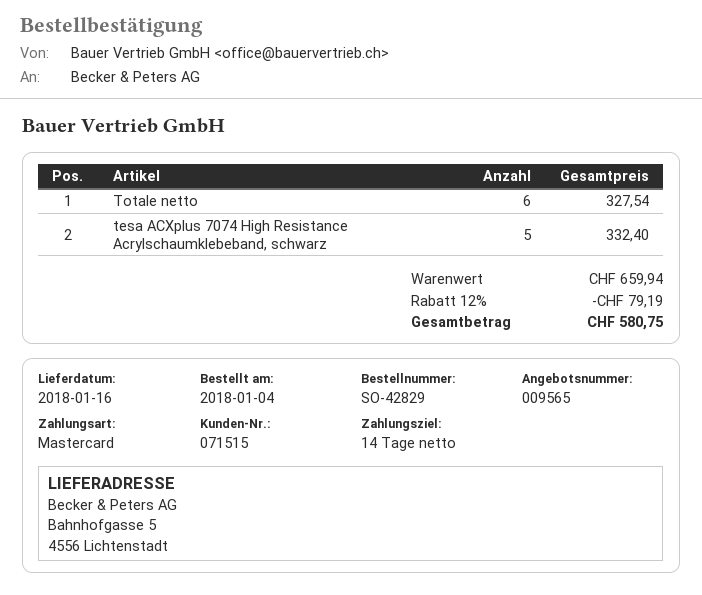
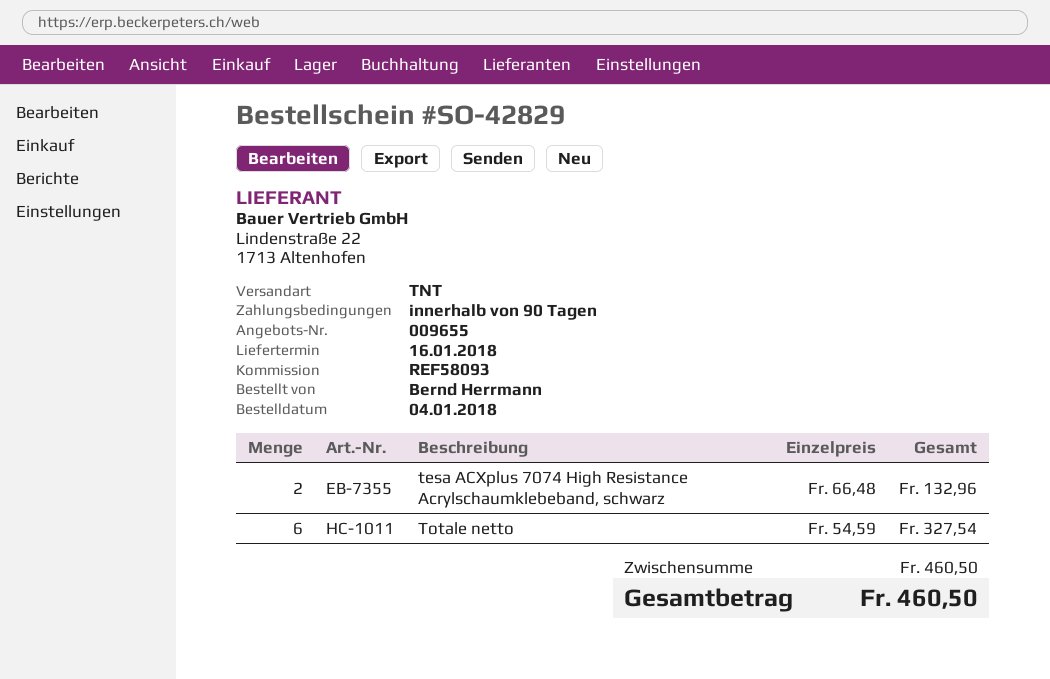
quote number: 009565 -> 009655
payment terms: 14 days -> 90 days
tesa ACXplus 7074 High Resistance Acrylschaumklebeband, schwarz: 5 for 332.40 -> 2 for 132.96
subtotal: 659.94 -> 460.50
discount: 12% = 79.19 -> none
total: 580.75 -> 460.50

